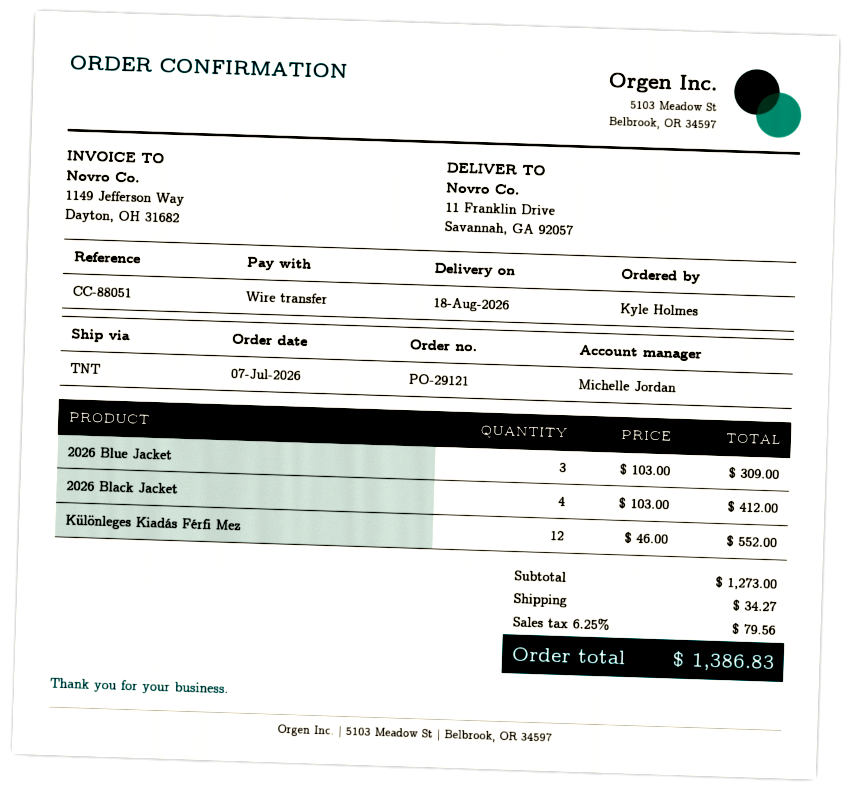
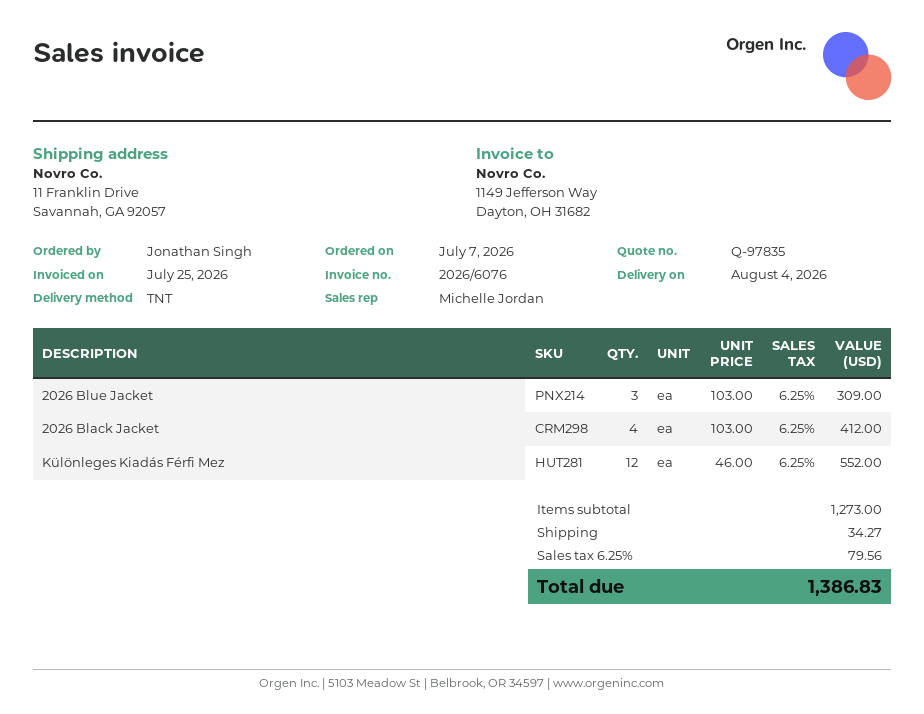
delivery date: 2026-08-18 -> 2026-08-04
ordered by: Kyle Holmes -> Jonathan Singh

